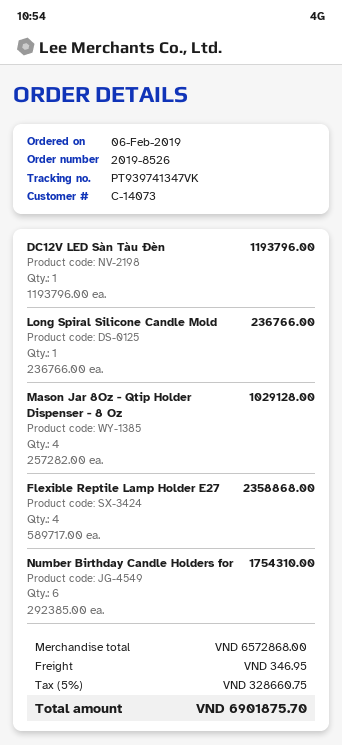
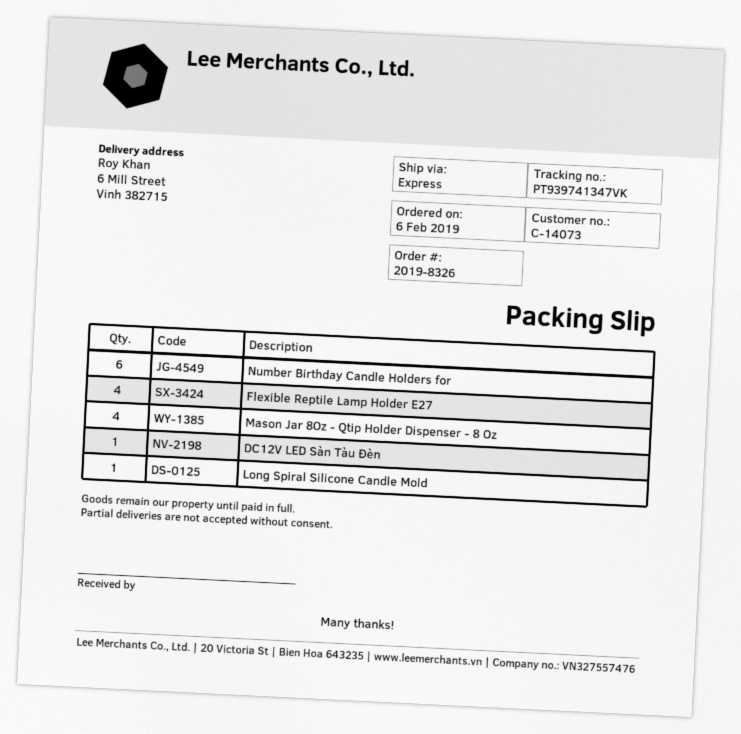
order number: 2019-8526 -> 2019-8326

